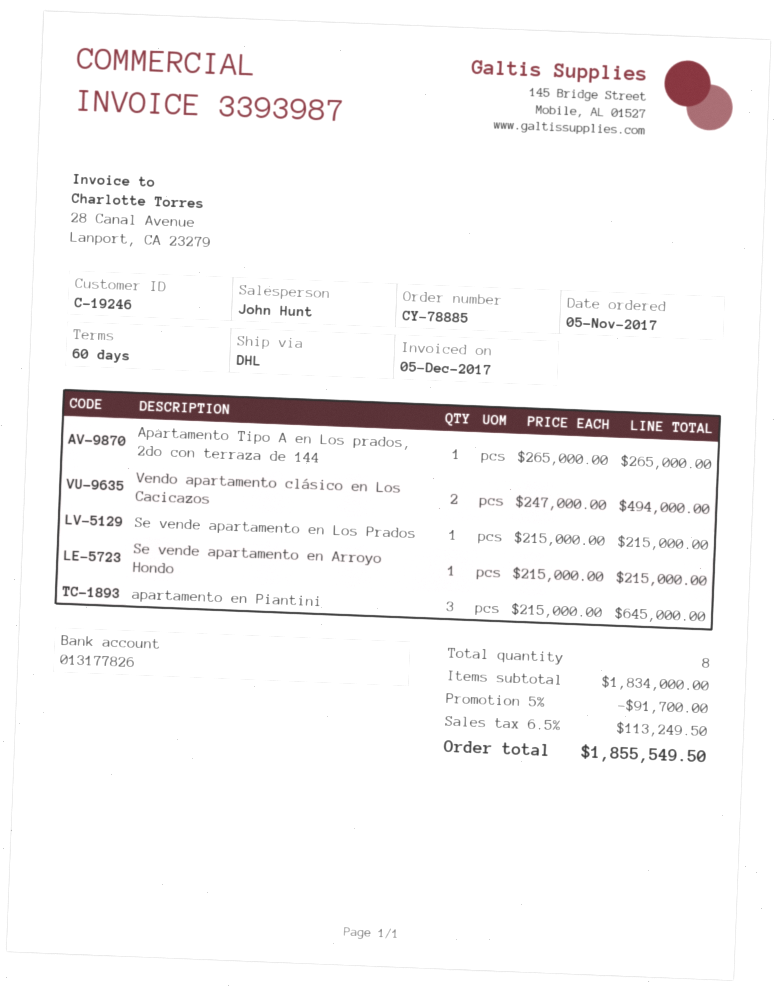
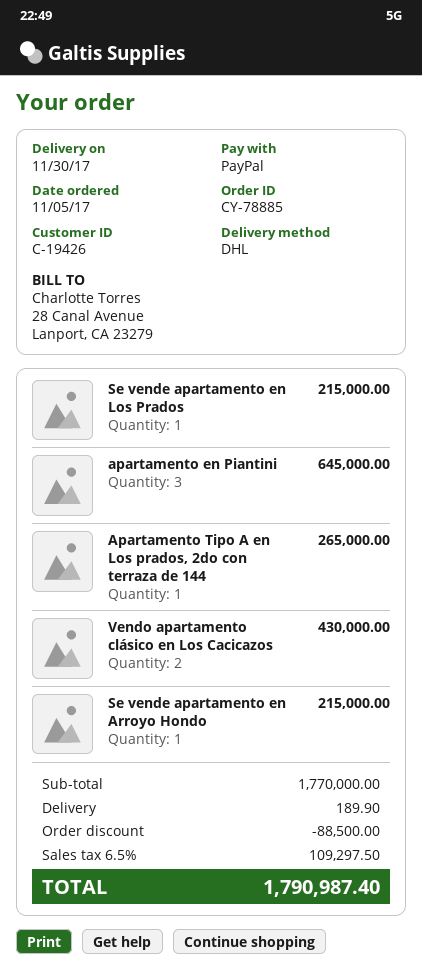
customer number: C-19246 -> C-19426
Vendo apartamento clásico en Los Cacicazos: 2 for 494000.00 -> 2 for 430000.00
subtotal: 1834000.00 -> 1770000.00
discount: 91700.00 -> 88500.00
shipping: none -> 189.90
tax: 6.5% = 113249.50 -> 6.5% = 109297.50
total: 1855549.50 -> 1790987.40

